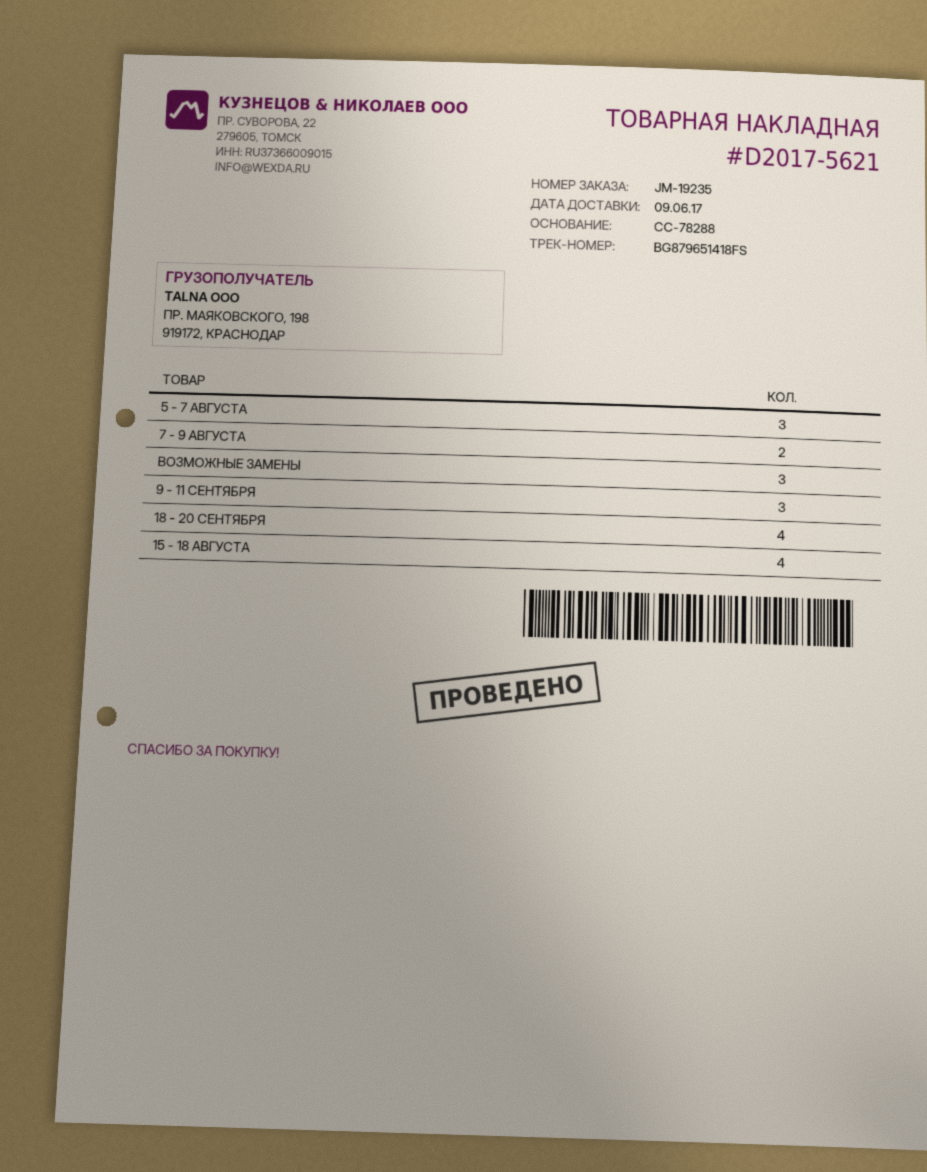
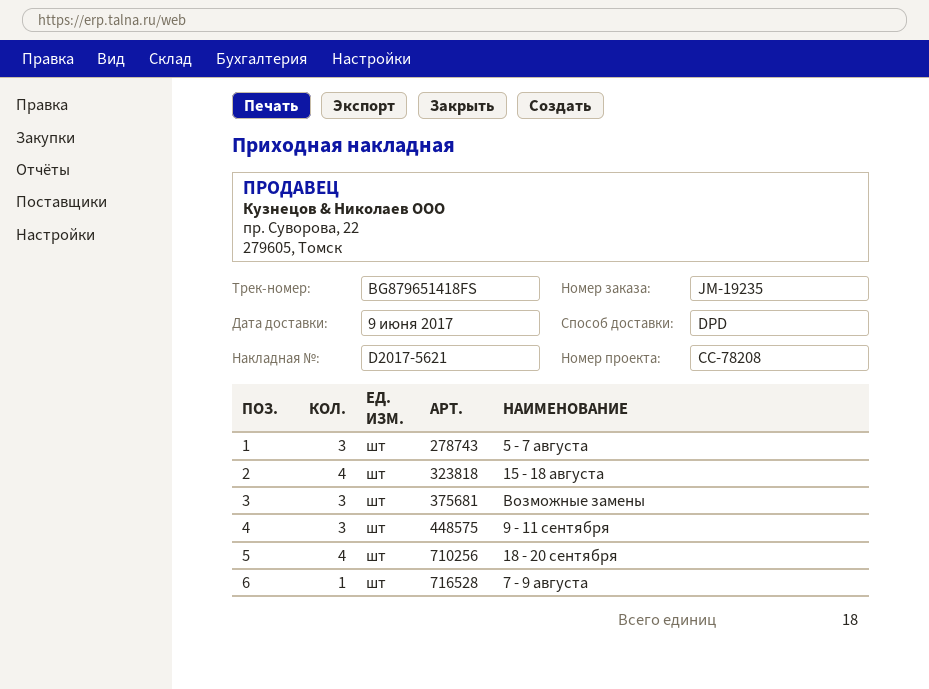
reference: CC-78288 -> CC-78208
7 - 9 АВГУСТА: 2 -> 1

